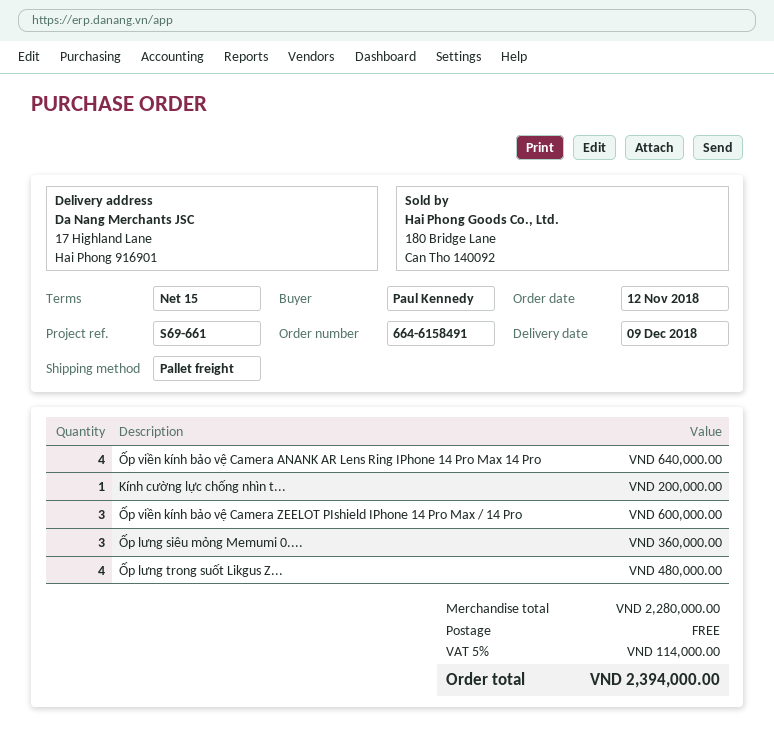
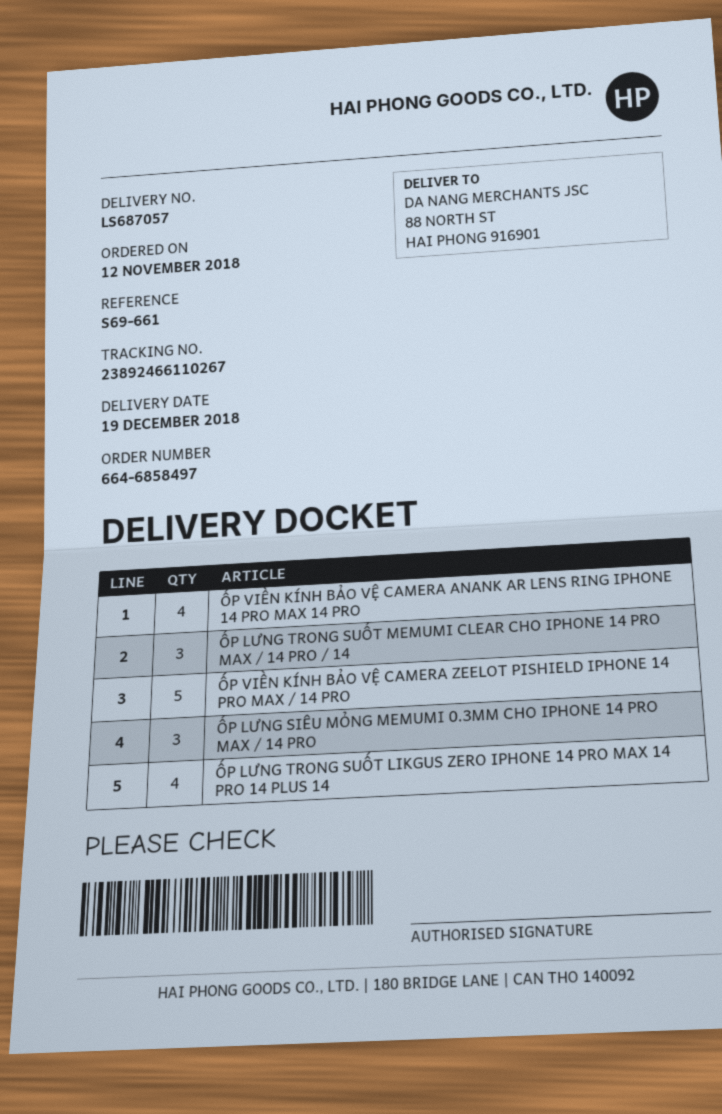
order number: 664-6158491 -> 664-6858497
delivery date: 2018-12-09 -> 2018-12-19
ship to: 17 Highland Lane, Hai Phong 916901 -> 88 NORTH ST, HAI PHONG 916901
Kính cường lực chống nhìn t...: 1 -> none
Ốp viền kính bảo vệ Camera ZEELOT PIshield IPhone 14 Pro Max / 14 Pro: 3 -> 5
ỐP LƯNG TRONG SUỐT MEMUMI CLEAR CHO IPHONE 14 PRO MAX / 14 PRO / 14: none -> 3

